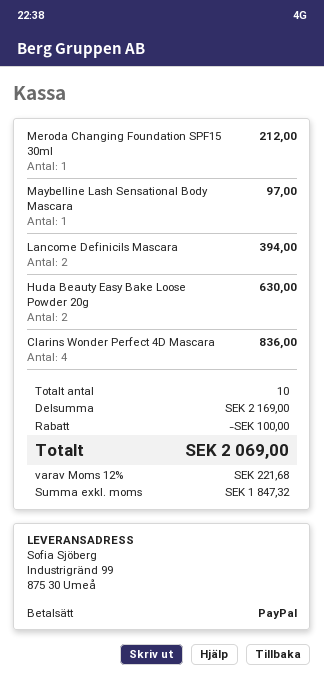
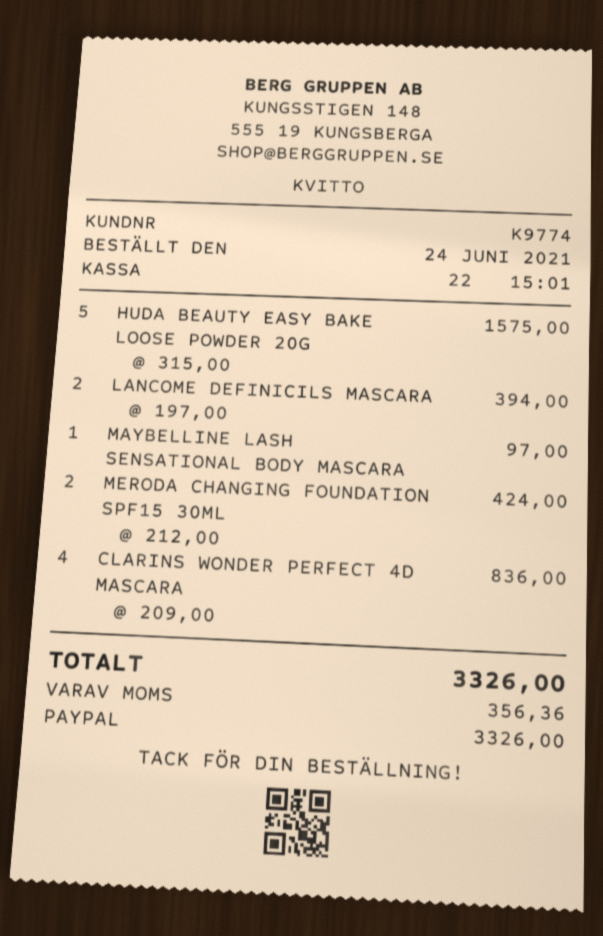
Meroda Changing Foundation SPF15 30ml: 1 for 212.00 -> 2 for 424.00
Huda Beauty Easy Bake Loose Powder 20g: 2 for 630.00 -> 5 for 1575.00
discount: 100.00 -> none
tax: 221.68 -> 356.36
total: 2069.00 -> 3326.00

